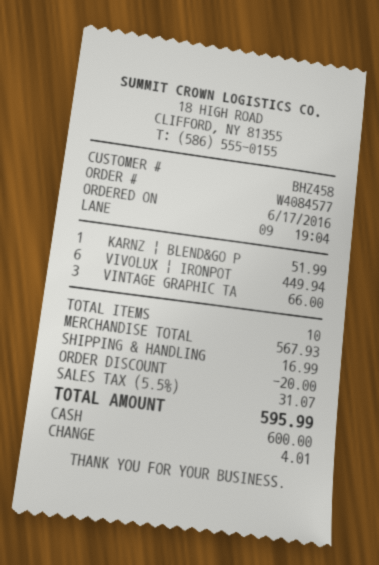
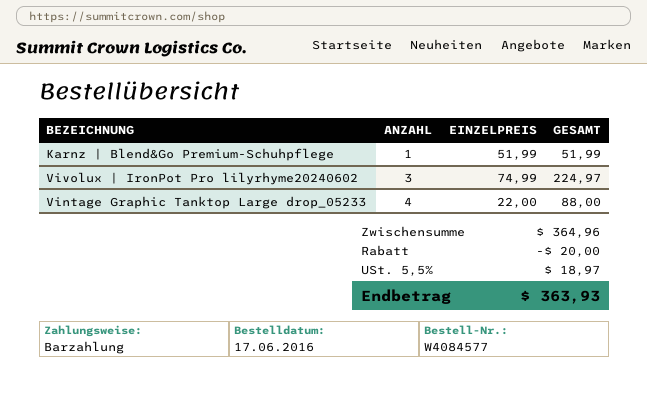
VIVOLUX | IRONPOT: 6 for 449.94 -> 3 for 224.97
VINTAGE GRAPHIC TA: 3 for 66.00 -> 4 for 88.00
subtotal: 567.93 -> 364.96
shipping: 16.99 -> none
tax: 5.5% = 31.07 -> 5.5% = 18.97
total: 595.99 -> 363.93

